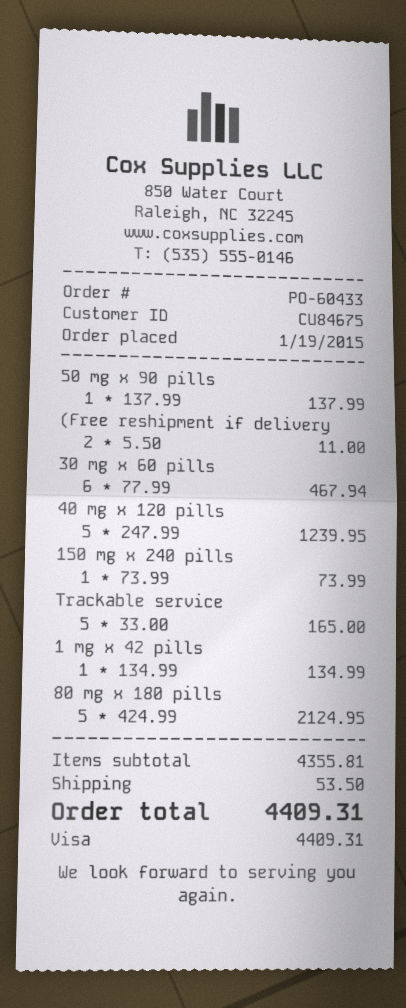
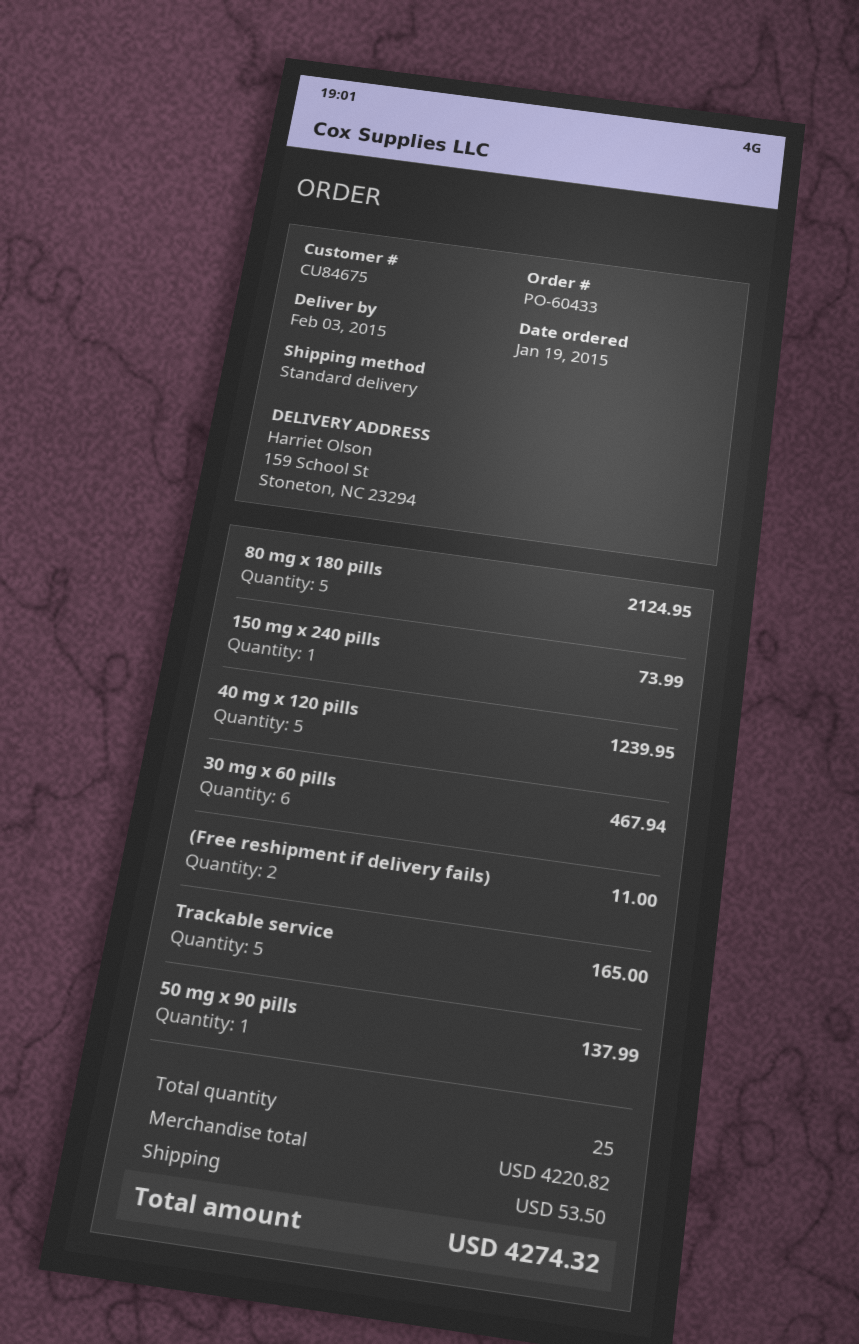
1 mg x 42 pills: 1 for 134.99 -> none
subtotal: 4355.81 -> 4220.82
total: 4409.31 -> 4274.32

